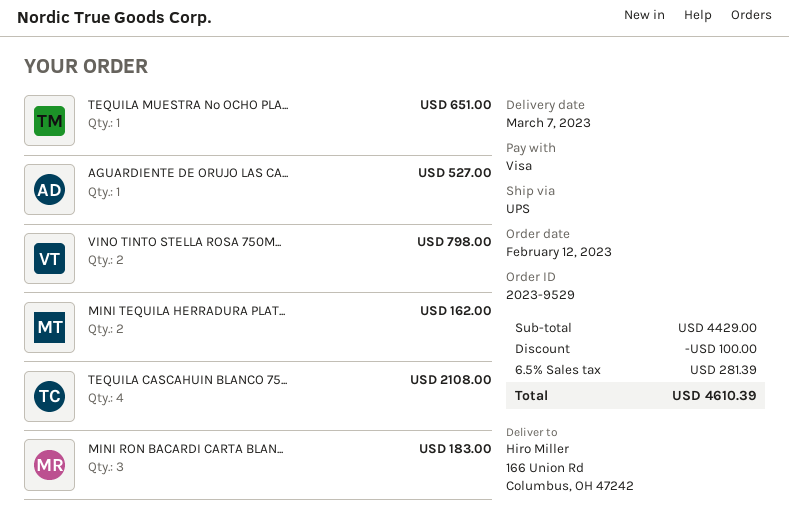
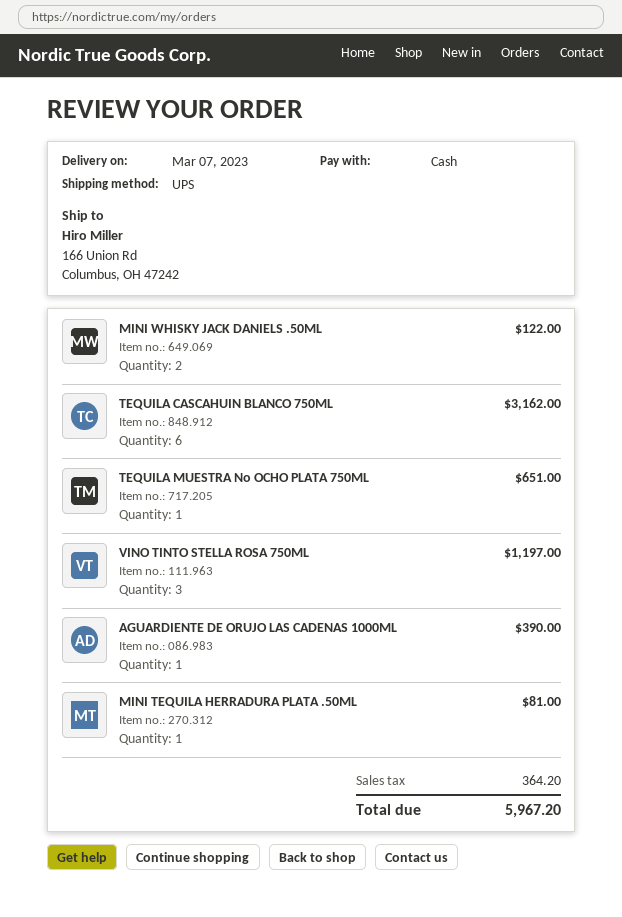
payment method: Visa -> cash
AGUARDIENTE DE ORUJO LAS CA...: 1 for 527.00 -> 1 for 390.00
VINO TINTO STELLA ROSA 750M...: 2 for 798.00 -> 3 for 1197.00
MINI TEQUILA HERRADURA PLAT...: 2 for 162.00 -> 1 for 81.00
TEQUILA CASCAHUIN BLANCO 75...: 4 for 2108.00 -> 6 for 3162.00
MINI RON BACARDI CARTA BLAN...: 3 for 183.00 -> none
MINI WHISKY JACK DANIELS .50ML: none -> 2 for 122.00
discount: 100.00 -> none
tax: 281.39 -> 364.20
total: 4610.39 -> 5967.20

